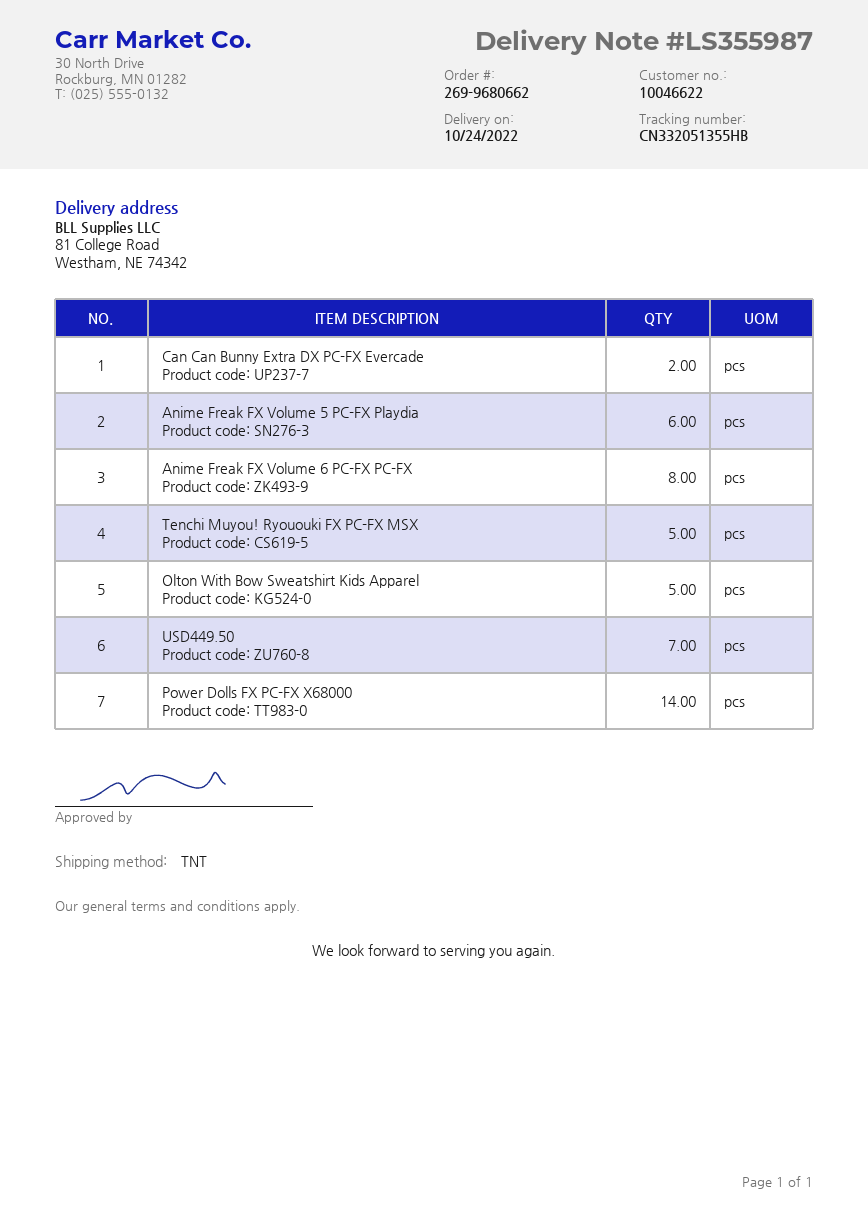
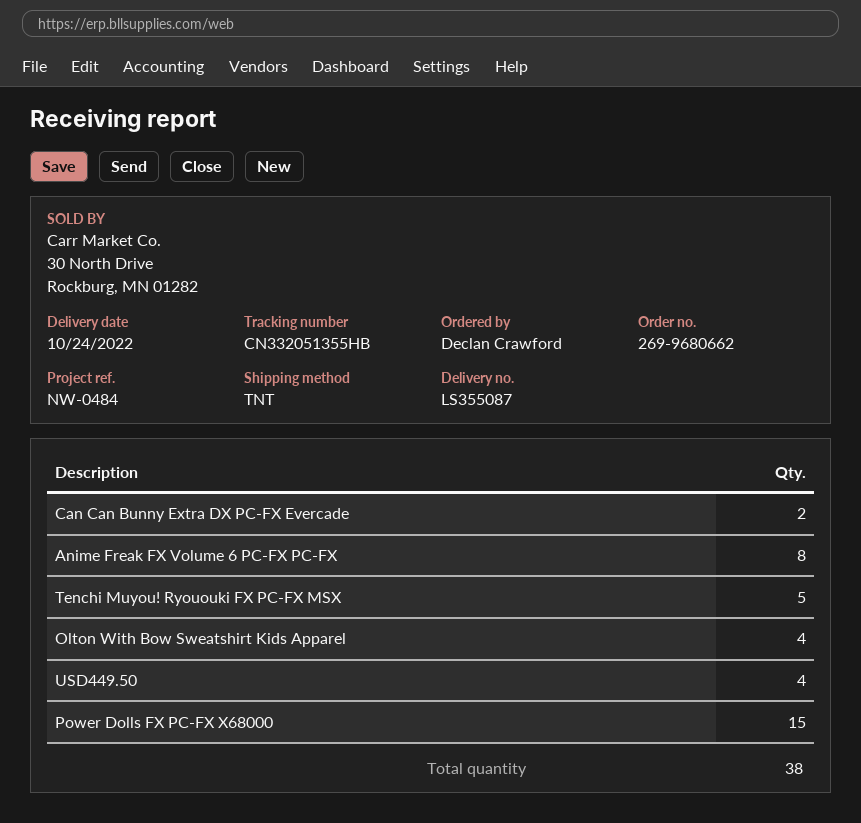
delivery note number: LS355987 -> LS355087
Anime Freak FX Volume 5 PC-FX Playdia: 6 -> none
Olton With Bow Sweatshirt Kids Apparel: 5 -> 4
USD449.50: 7 -> 4
Power Dolls FX PC-FX X68000: 14 -> 15

